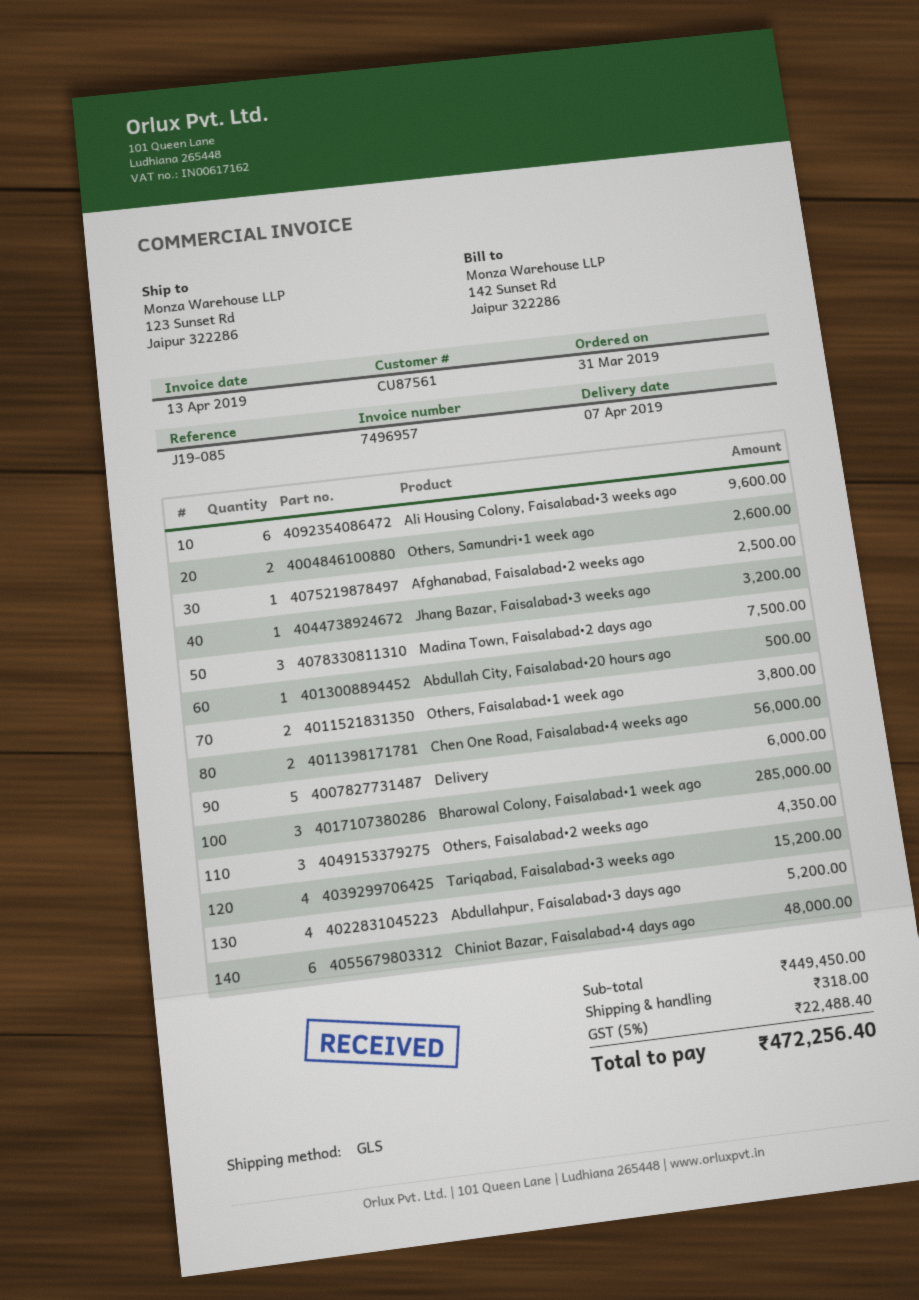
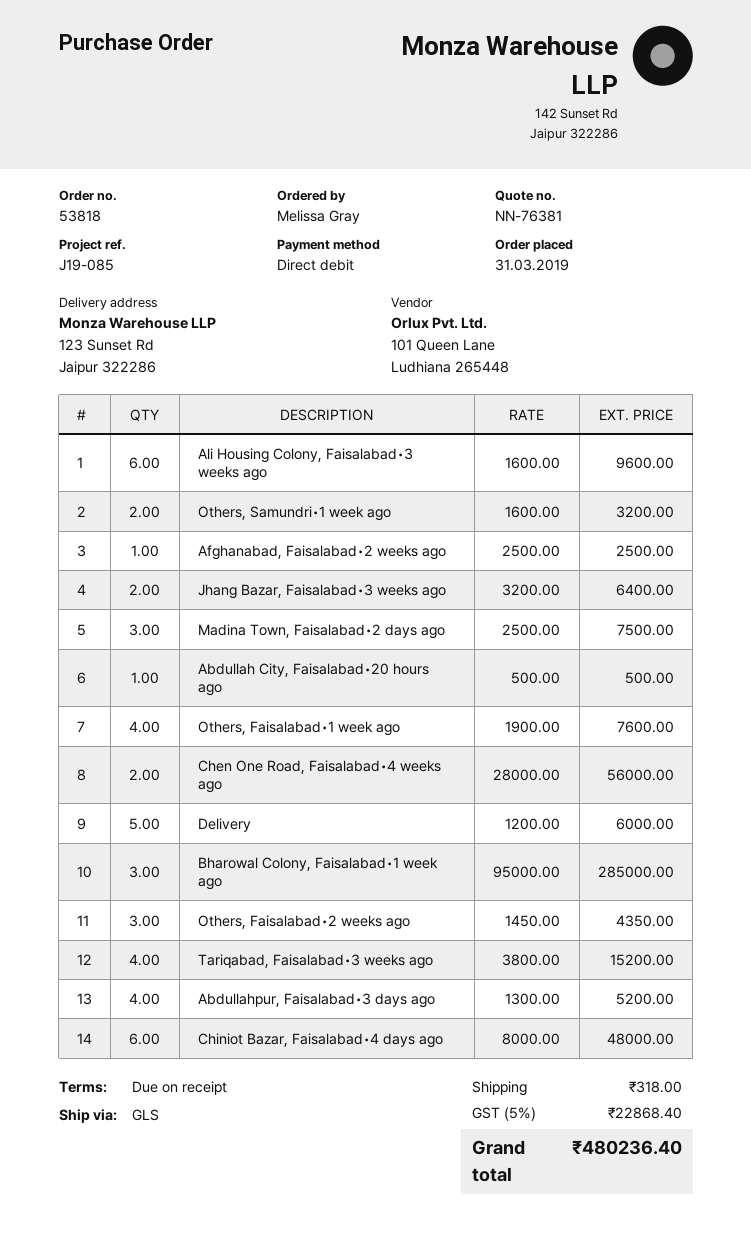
Others, Samundri•1 week ago: 2 for 2600.00 -> 2 for 3200.00
Jhang Bazar, Faisalabad•3 weeks ago: 1 for 3200.00 -> 2 for 6400.00
Others, Faisalabad•1 week ago: 2 for 3800.00 -> 4 for 7600.00
tax: 5% = 22488.40 -> 5% = 22868.40
total: 472256.40 -> 480236.40

